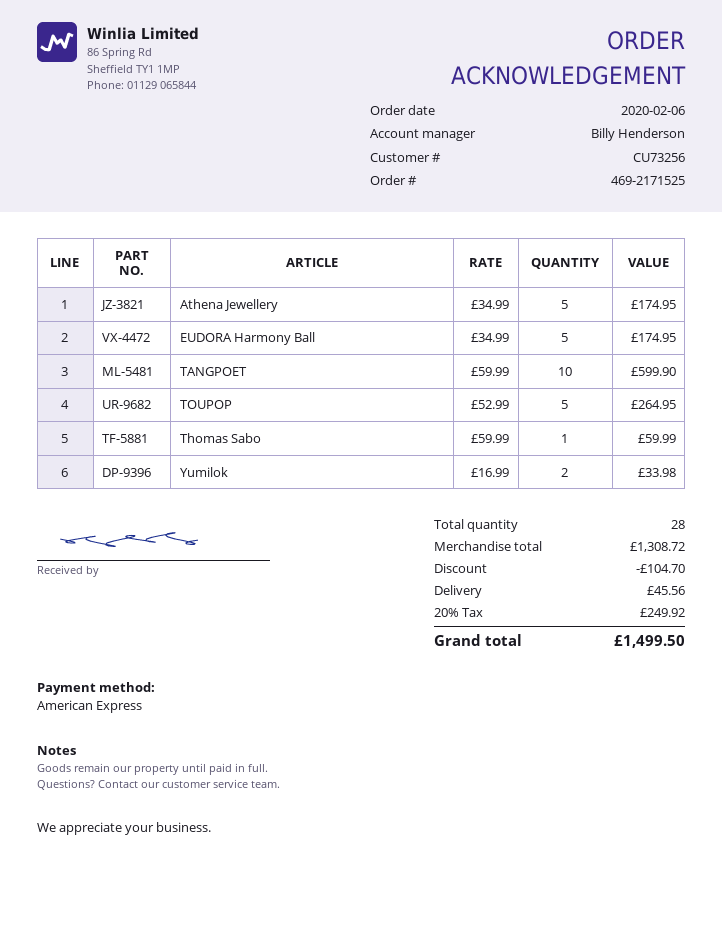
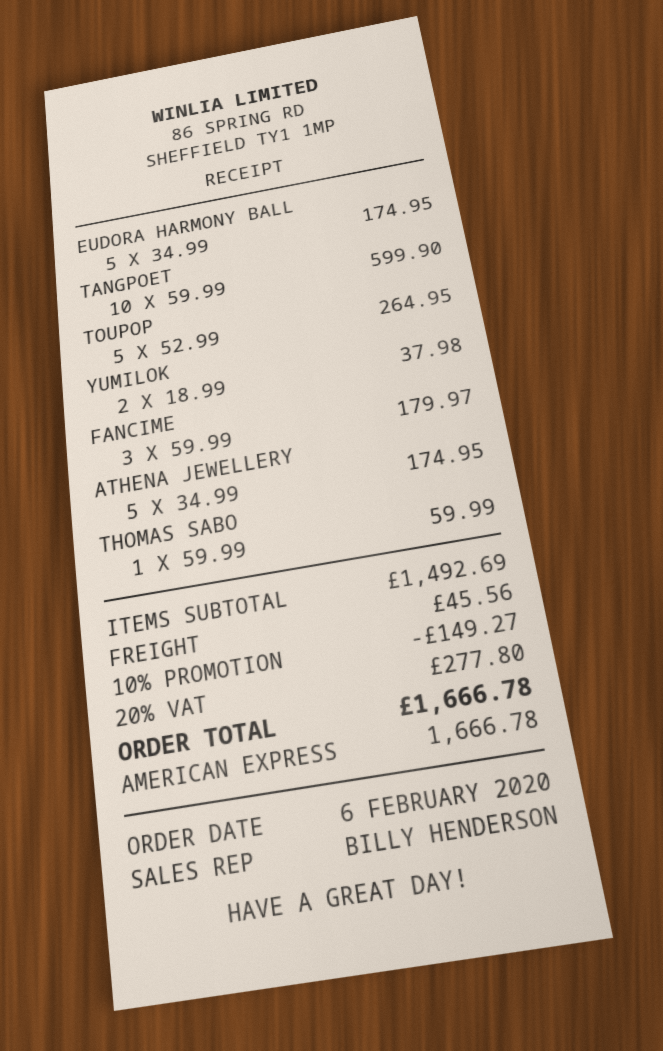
Yumilok: 2 x 16.99 = 33.98 -> 2 x 18.99 = 37.98
FANCIME: none -> 3 x 59.99 = 179.97
subtotal: 1308.72 -> 1492.69
discount: 104.70 -> 149.27
tax: 20% = 249.92 -> 20% = 277.80
total: 1499.50 -> 1666.78

